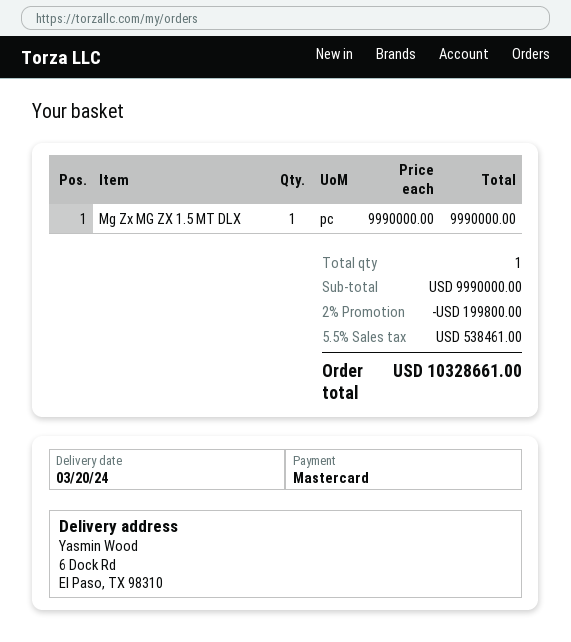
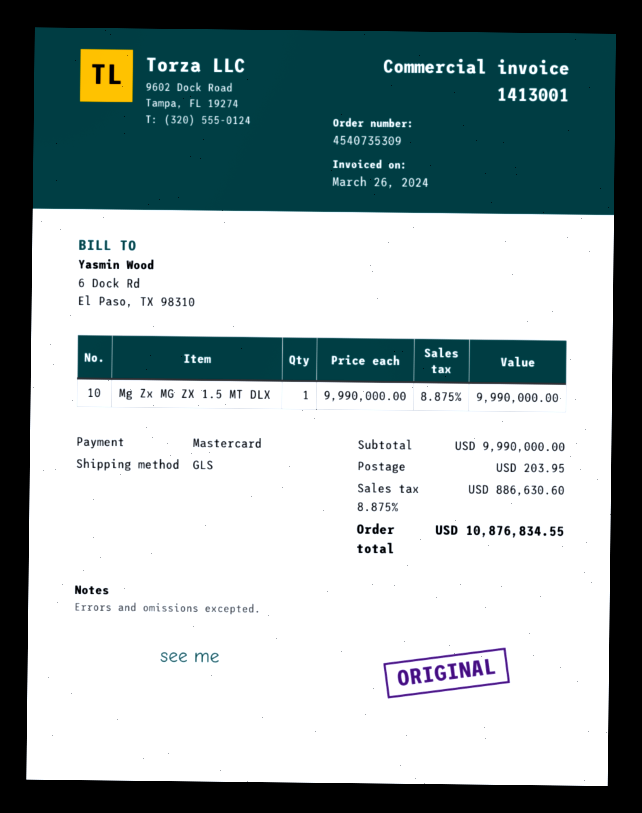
discount: 2% = 199800.00 -> none
shipping: none -> 203.95
tax: 5.5% = 538461.00 -> 8.875% = 886630.60
total: 10328661.00 -> 10876834.55

